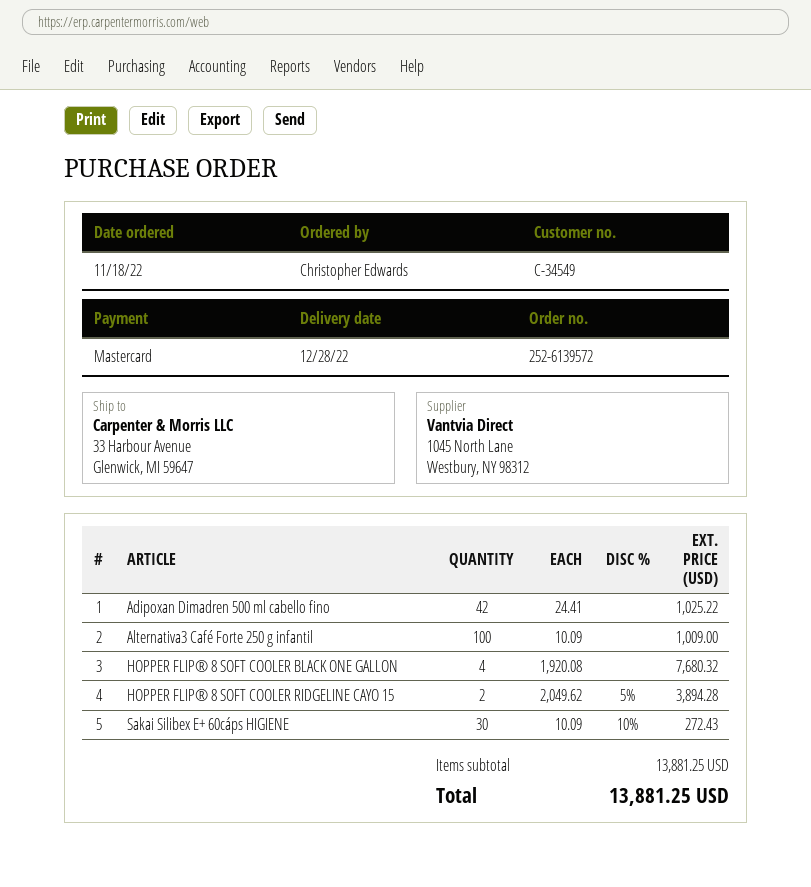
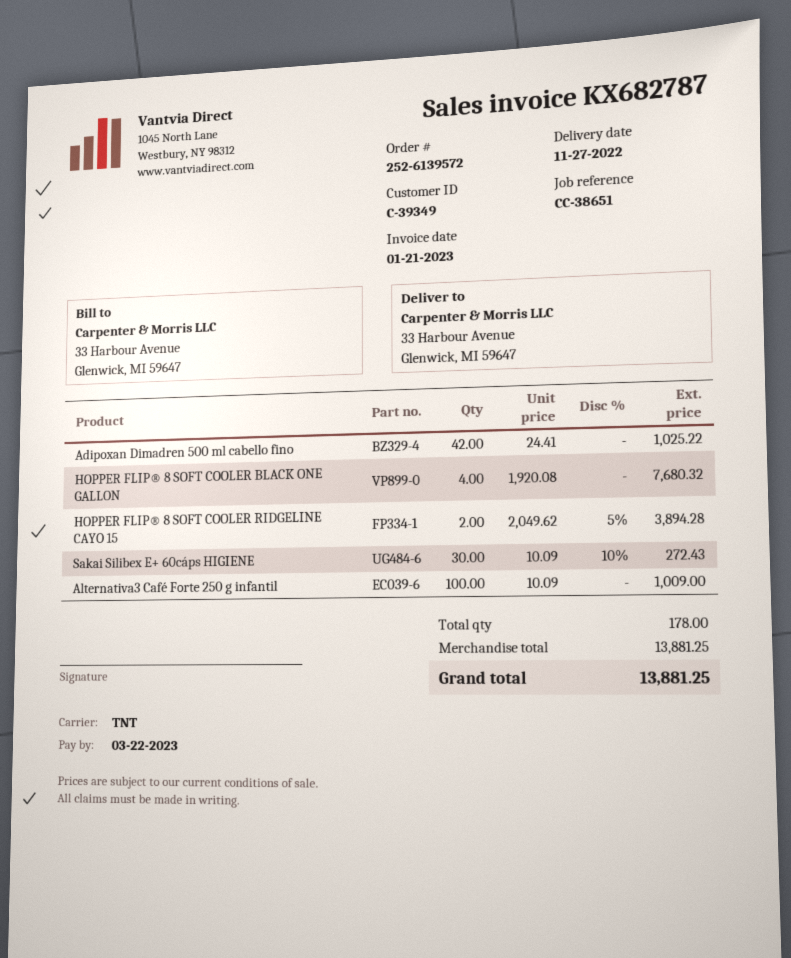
delivery date: 2022-12-28 -> 2022-11-27
customer number: C-34549 -> C-39349

